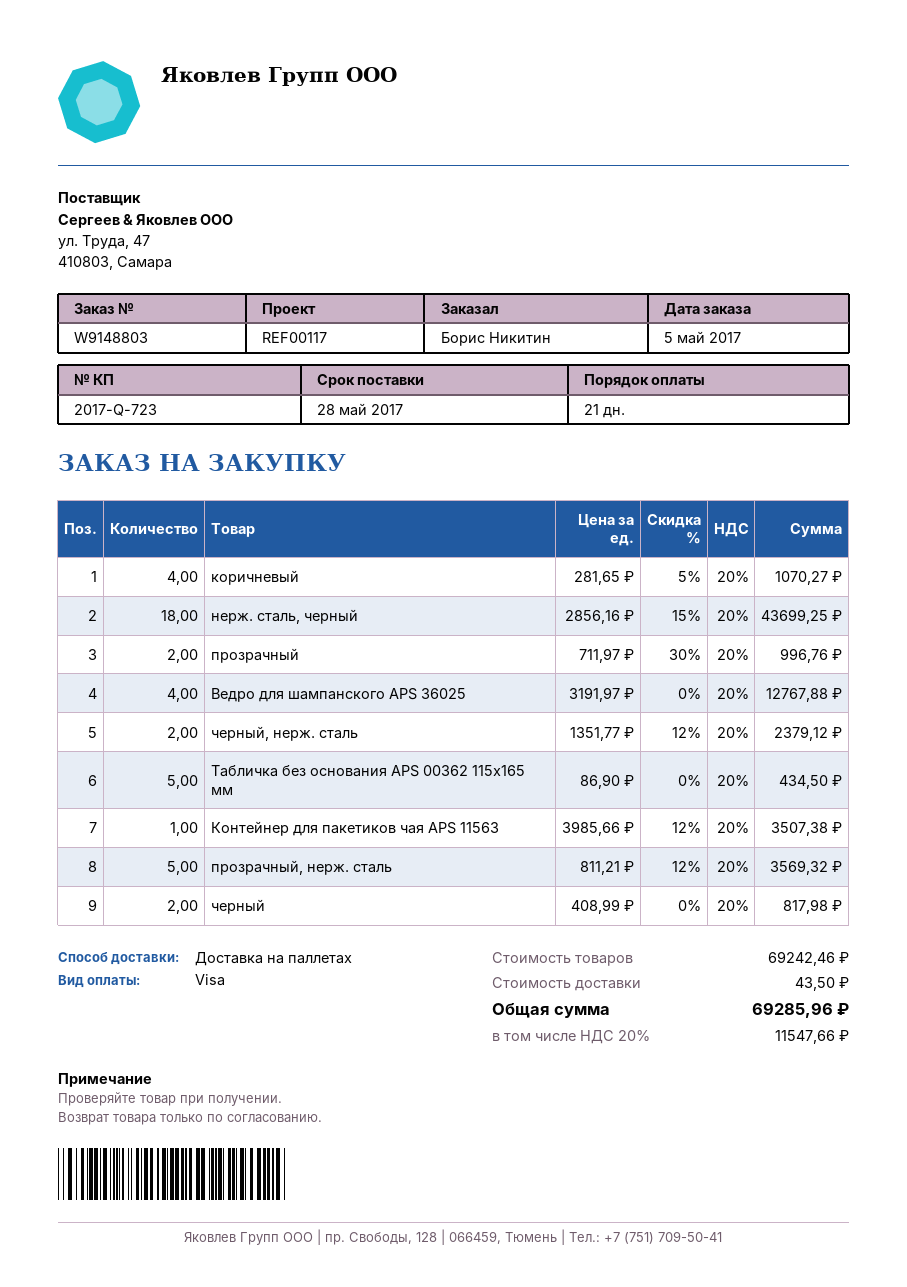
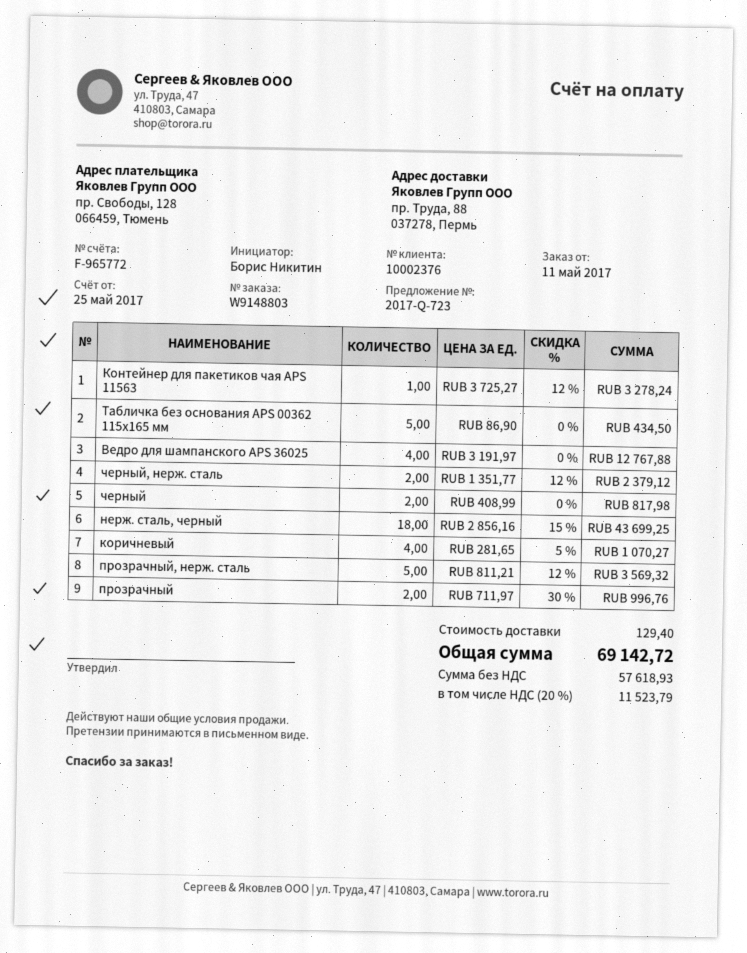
order date: 2017-05-05 -> 2017-05-11
Контейнер для пакетиков чая APS 11563: 1 x 3985.66 - 12% = 3507.38 -> 1 x 3725.27 - 12% = 3278.24
shipping: 43.50 -> 129.40
tax: 20% = 11547.66 -> 20% = 11523.79
total: 69285.96 -> 69142.72

